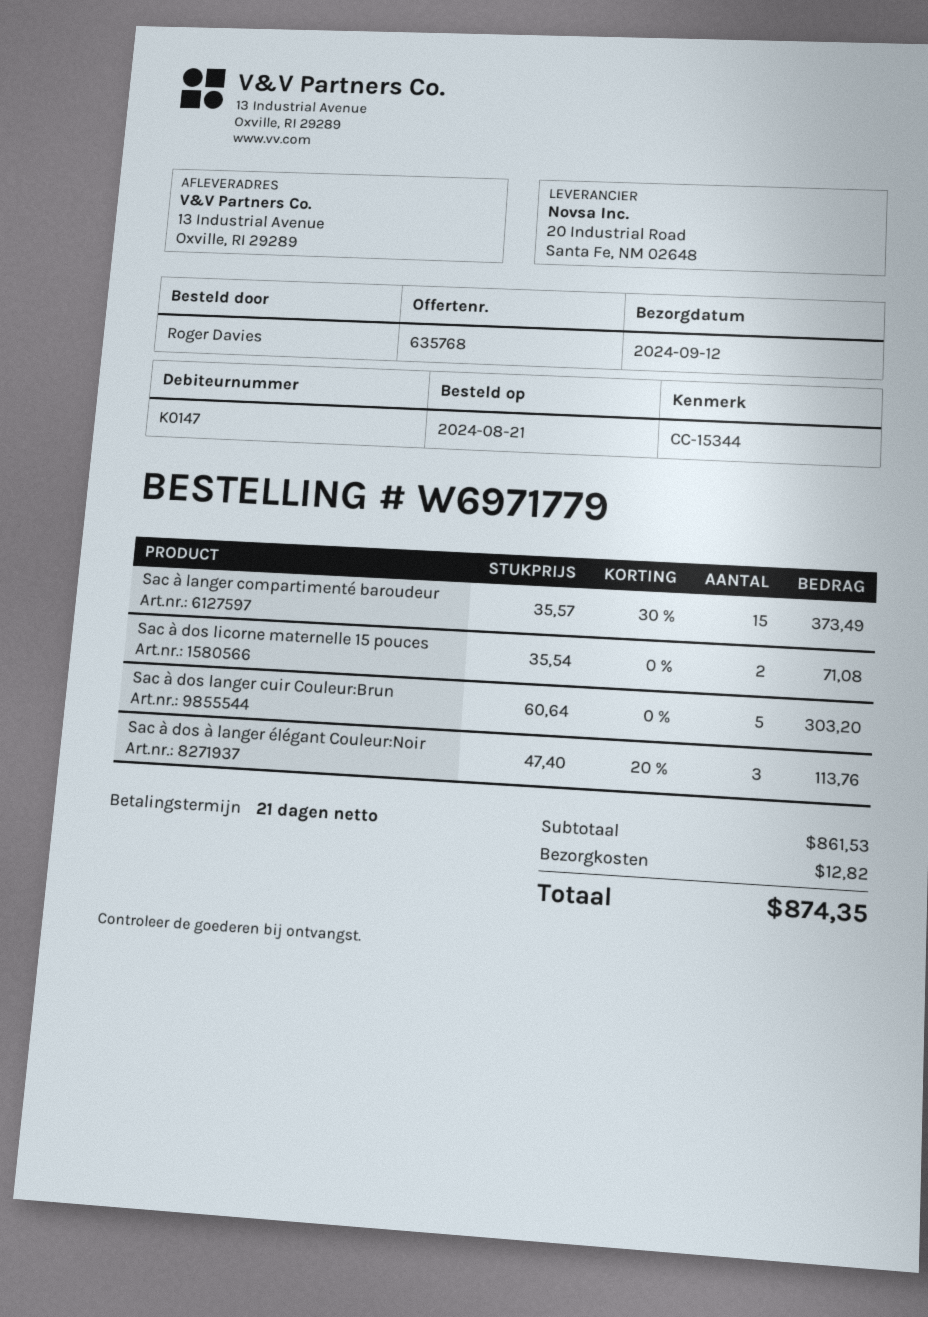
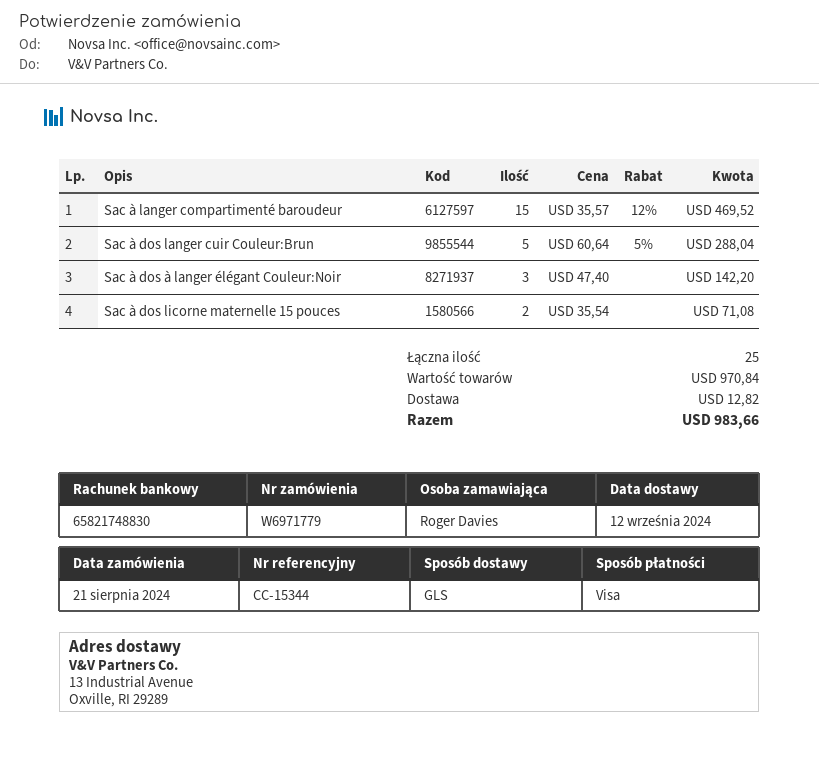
Sac à langer compartimenté baroudeur: 15 x 35.57 - 30% = 373.49 -> 15 x 35.57 - 12% = 469.52
Sac à dos langer cuir Couleur:Brun: 5 x 60.64 = 303.20 -> 5 x 60.64 - 5% = 288.04
Sac à dos à langer élégant Couleur:Noir: 3 x 47.40 - 20% = 113.76 -> 3 x 47.40 = 142.20
subtotal: 861.53 -> 970.84
total: 874.35 -> 983.66

